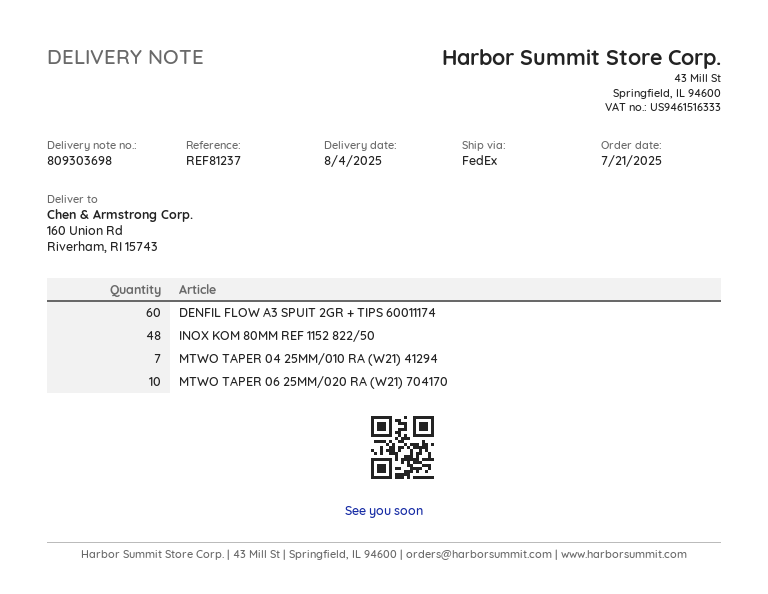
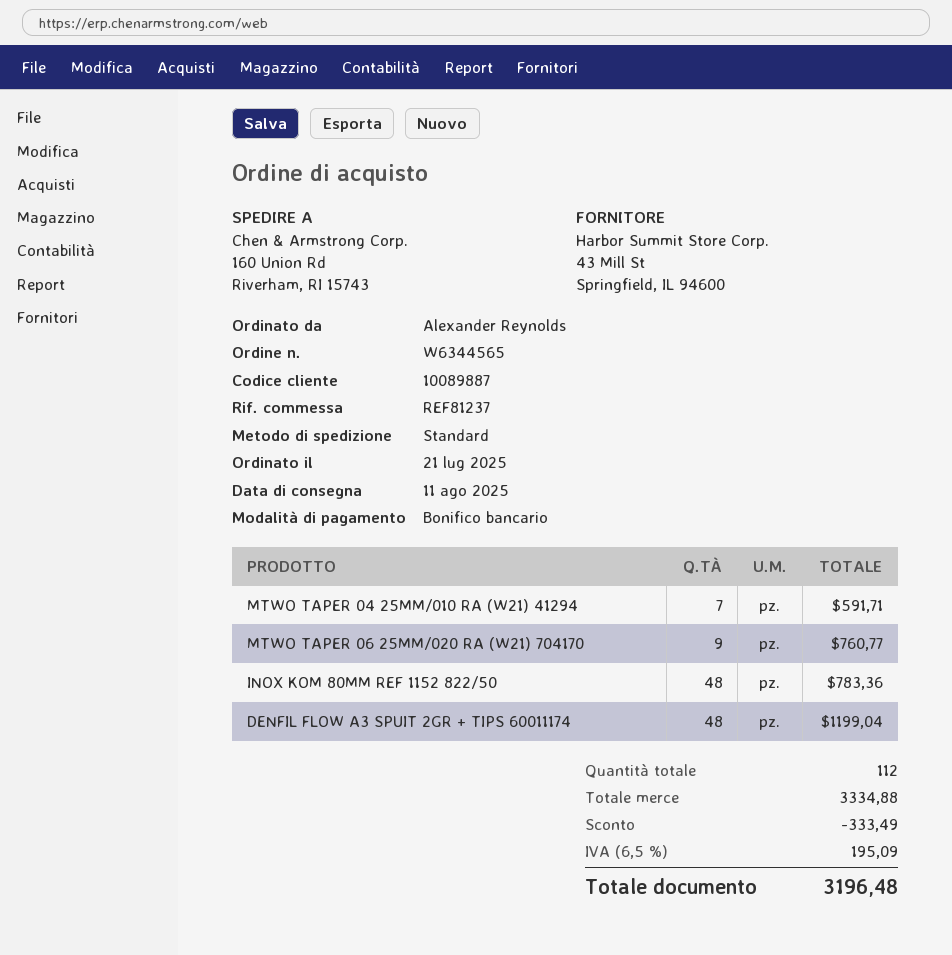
delivery date: 2025-08-04 -> 2025-08-11
shipping method: FedEx -> standard
DENFIL FLOW A3 SPUIT 2GR + TIPS 60011174: 60 -> 48
MTWO TAPER 06 25MM/020 RA (W21) 704170: 10 -> 9

